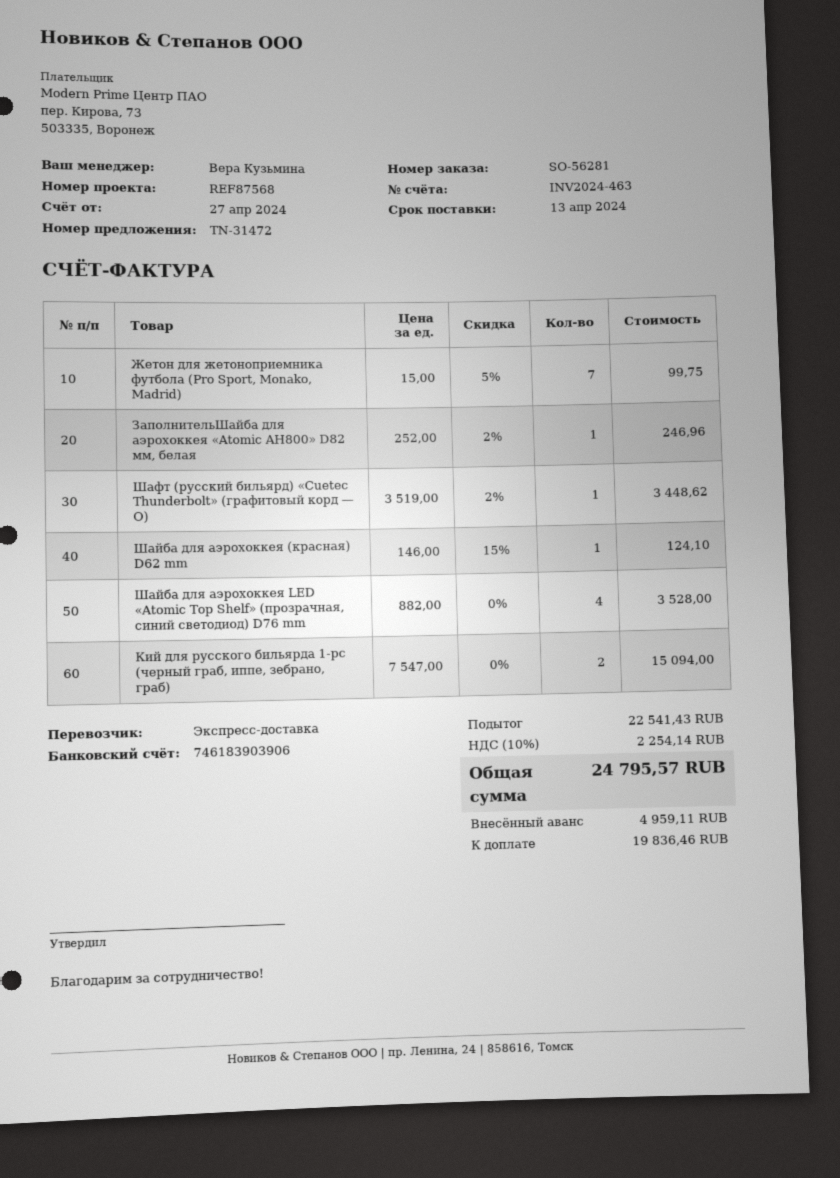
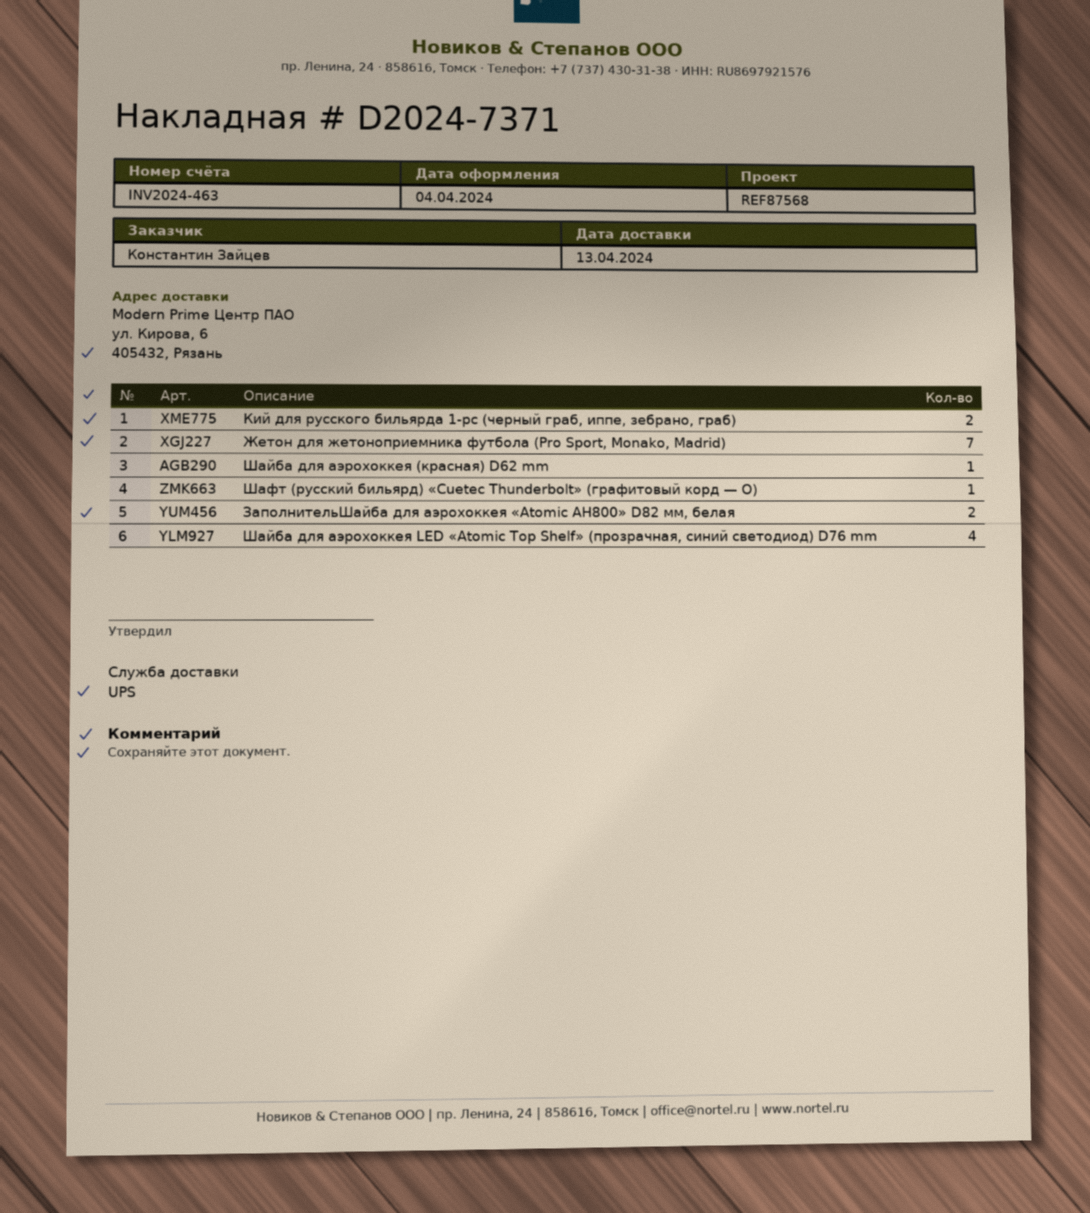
shipping method: express -> UPS
ЗаполнительШайба для аэрохоккея «Atomic AH800» D82 мм, белая: 1 -> 2

